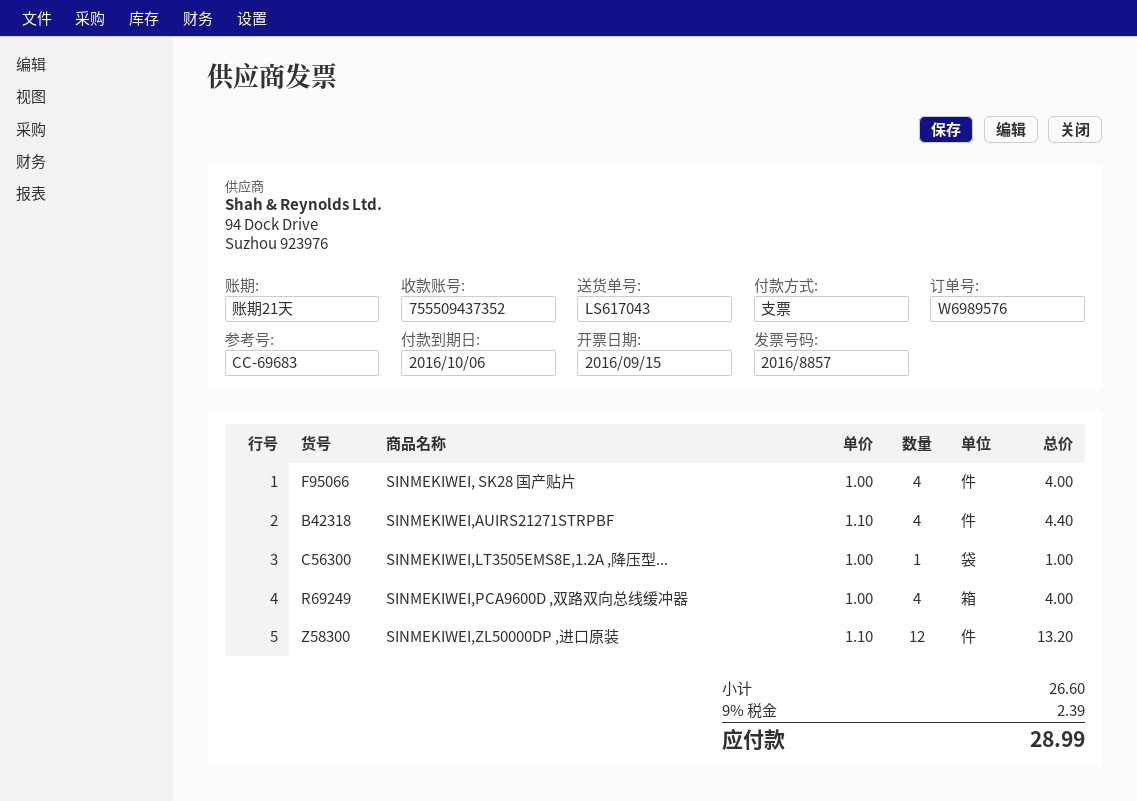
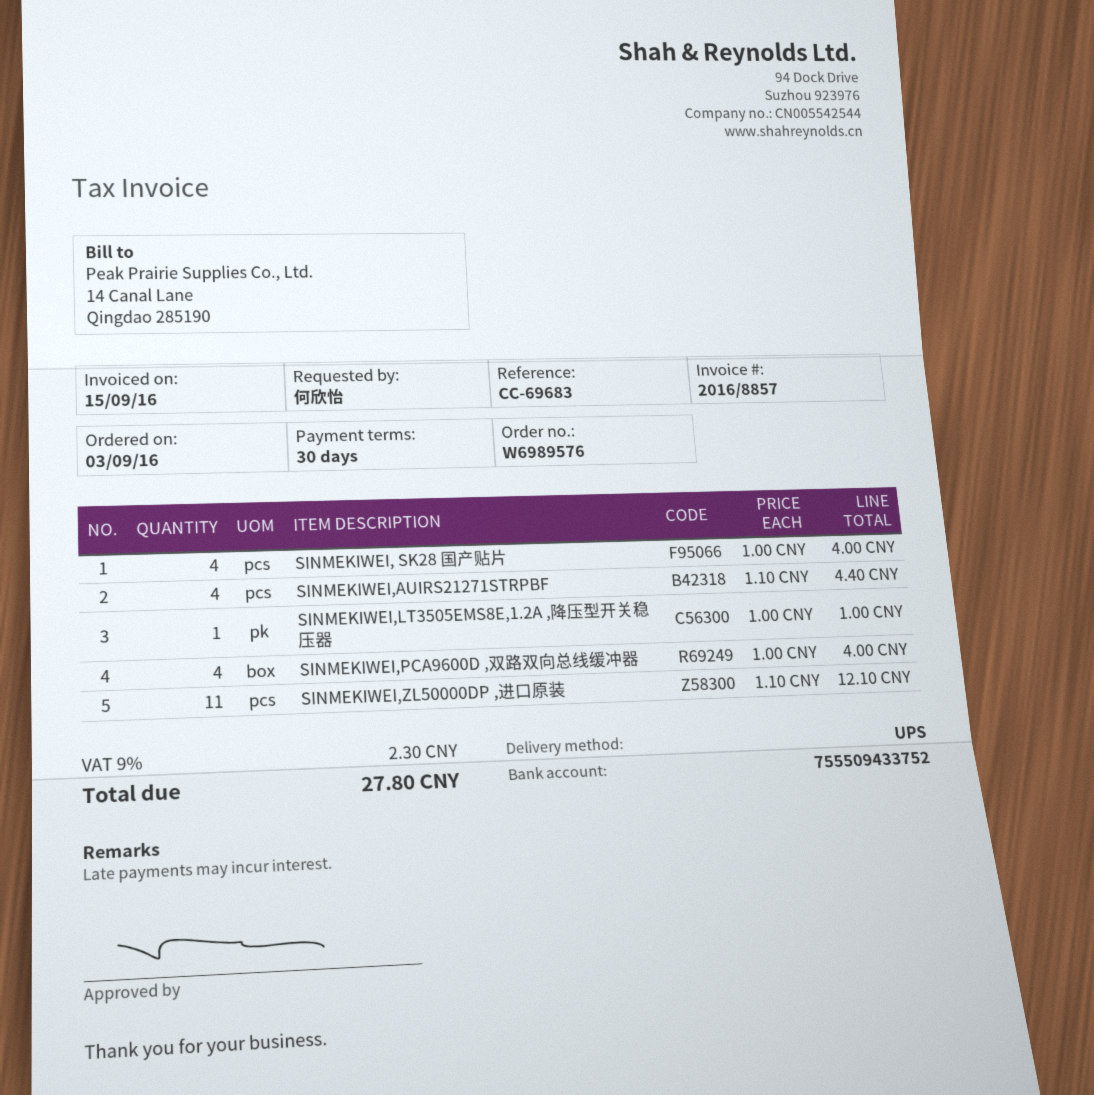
payment terms: 21 days -> 30 days
bank account: 755509437352 -> 755509433752
SINMEKIWEI,ZL50000DP ,进口原装: 12 x 1.10 = 13.20 -> 11 x 1.10 = 12.10
tax: 9% = 2.39 -> 9% = 2.30
total: 28.99 -> 27.80

